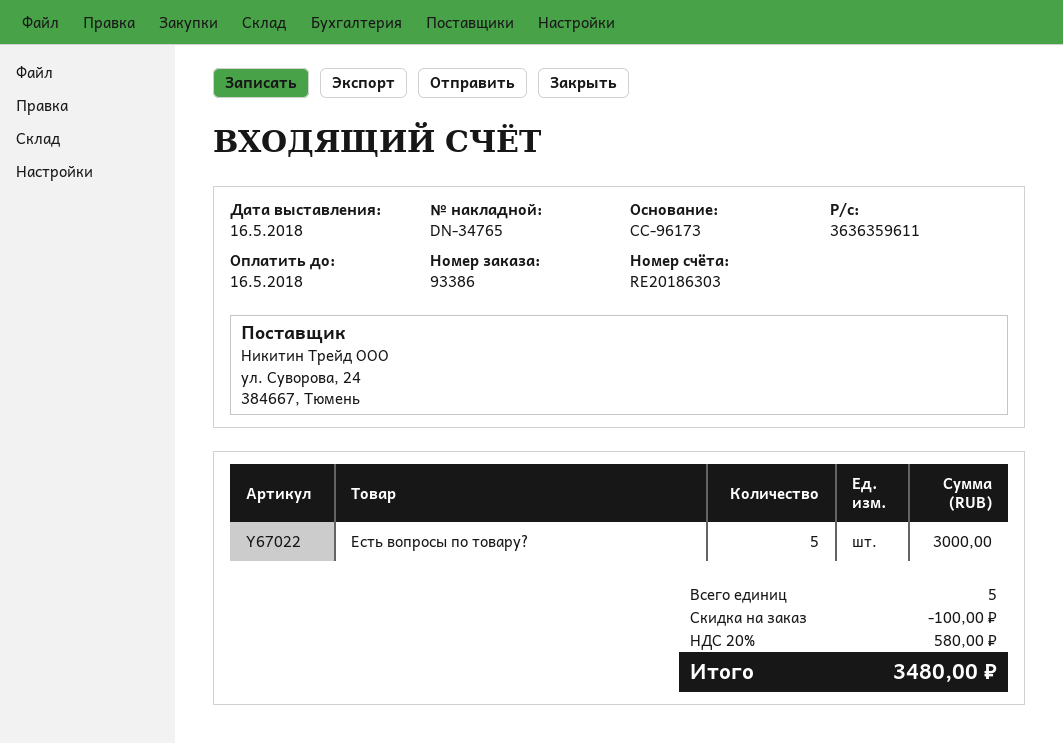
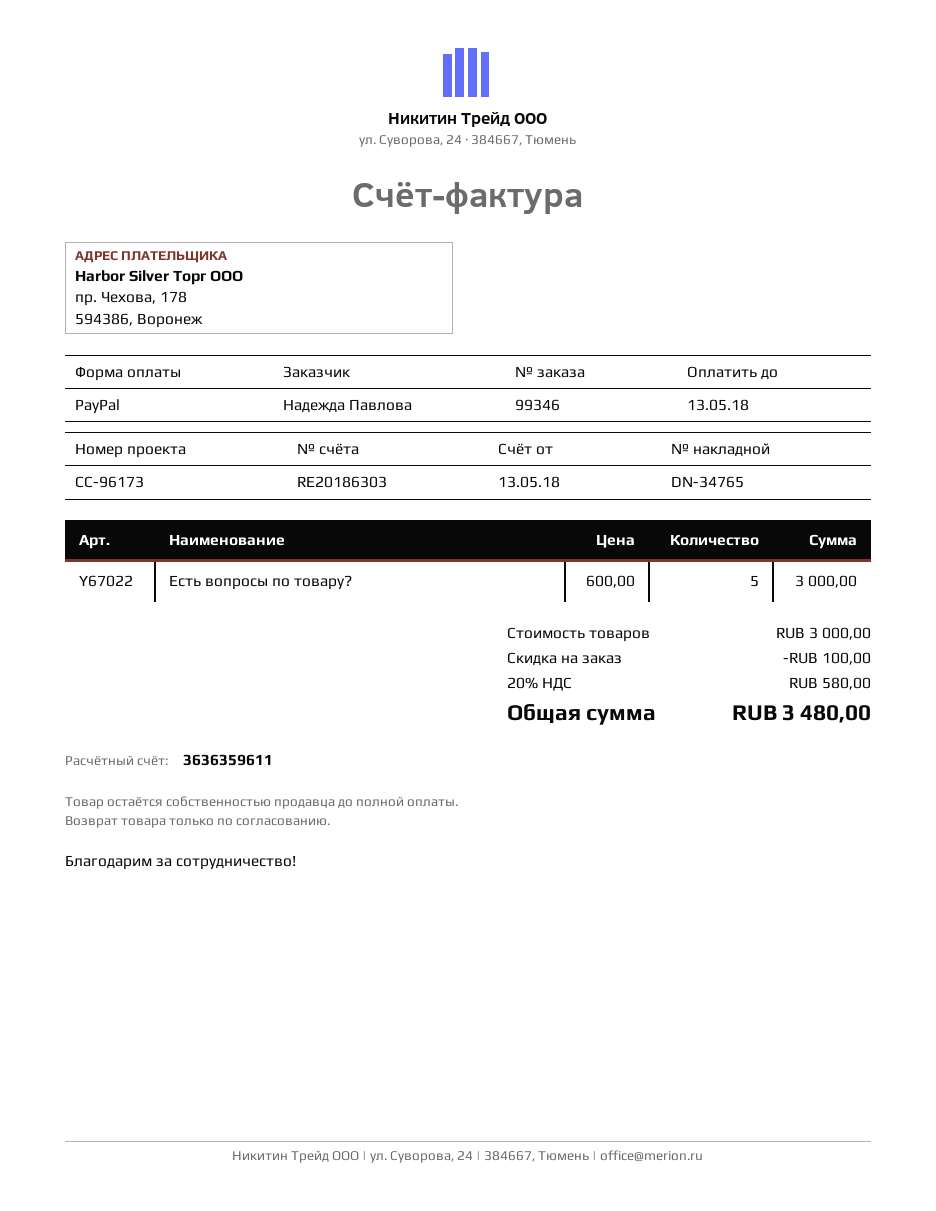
order number: 93386 -> 99346
invoice date: 2018-05-16 -> 2018-05-13
due date: 2018-05-16 -> 2018-05-13

